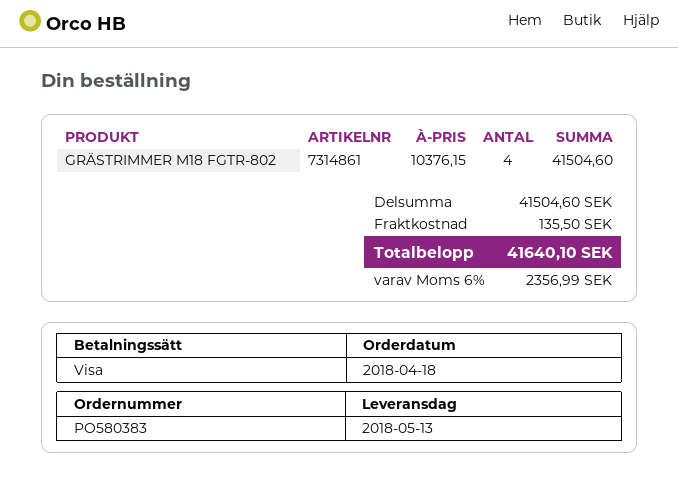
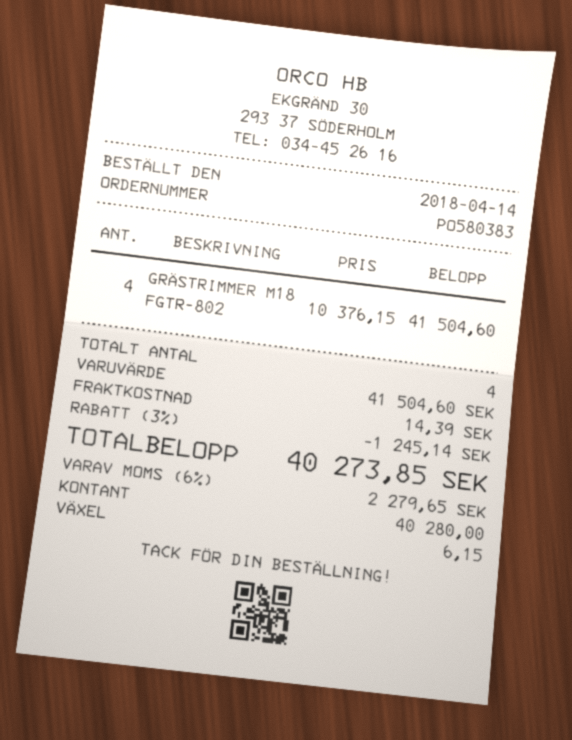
order date: 2018-04-18 -> 2018-04-14
payment method: Visa -> cash
discount: none -> 3% = 1245.14
shipping: 135.50 -> 14.39
tax: 6% = 2356.99 -> 6% = 2279.65
total: 41640.10 -> 40273.85

